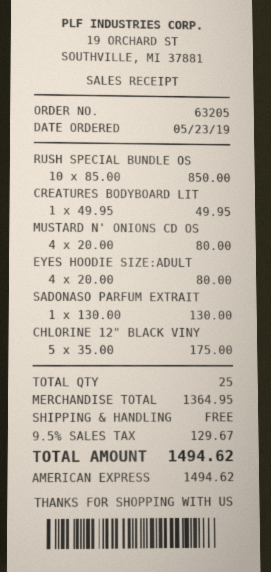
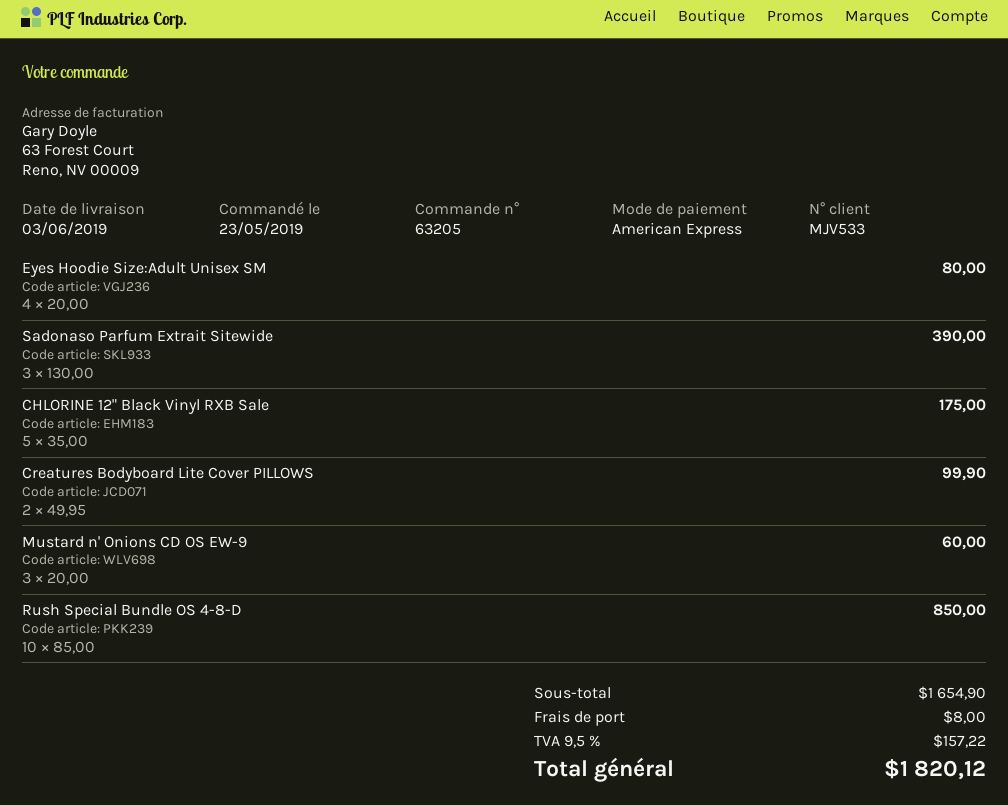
CREATURES BODYBOARD LIT: 1 x 49.95 = 49.95 -> 2 x 49.95 = 99.90
MUSTARD N' ONIONS CD OS: 4 x 20.00 = 80.00 -> 3 x 20.00 = 60.00
SADONASO PARFUM EXTRAIT: 1 x 130.00 = 130.00 -> 3 x 130.00 = 390.00
subtotal: 1364.95 -> 1654.90
shipping: 0.00 -> 8.00
tax: 9.5% = 129.67 -> 9.5% = 157.22
total: 1494.62 -> 1820.12

